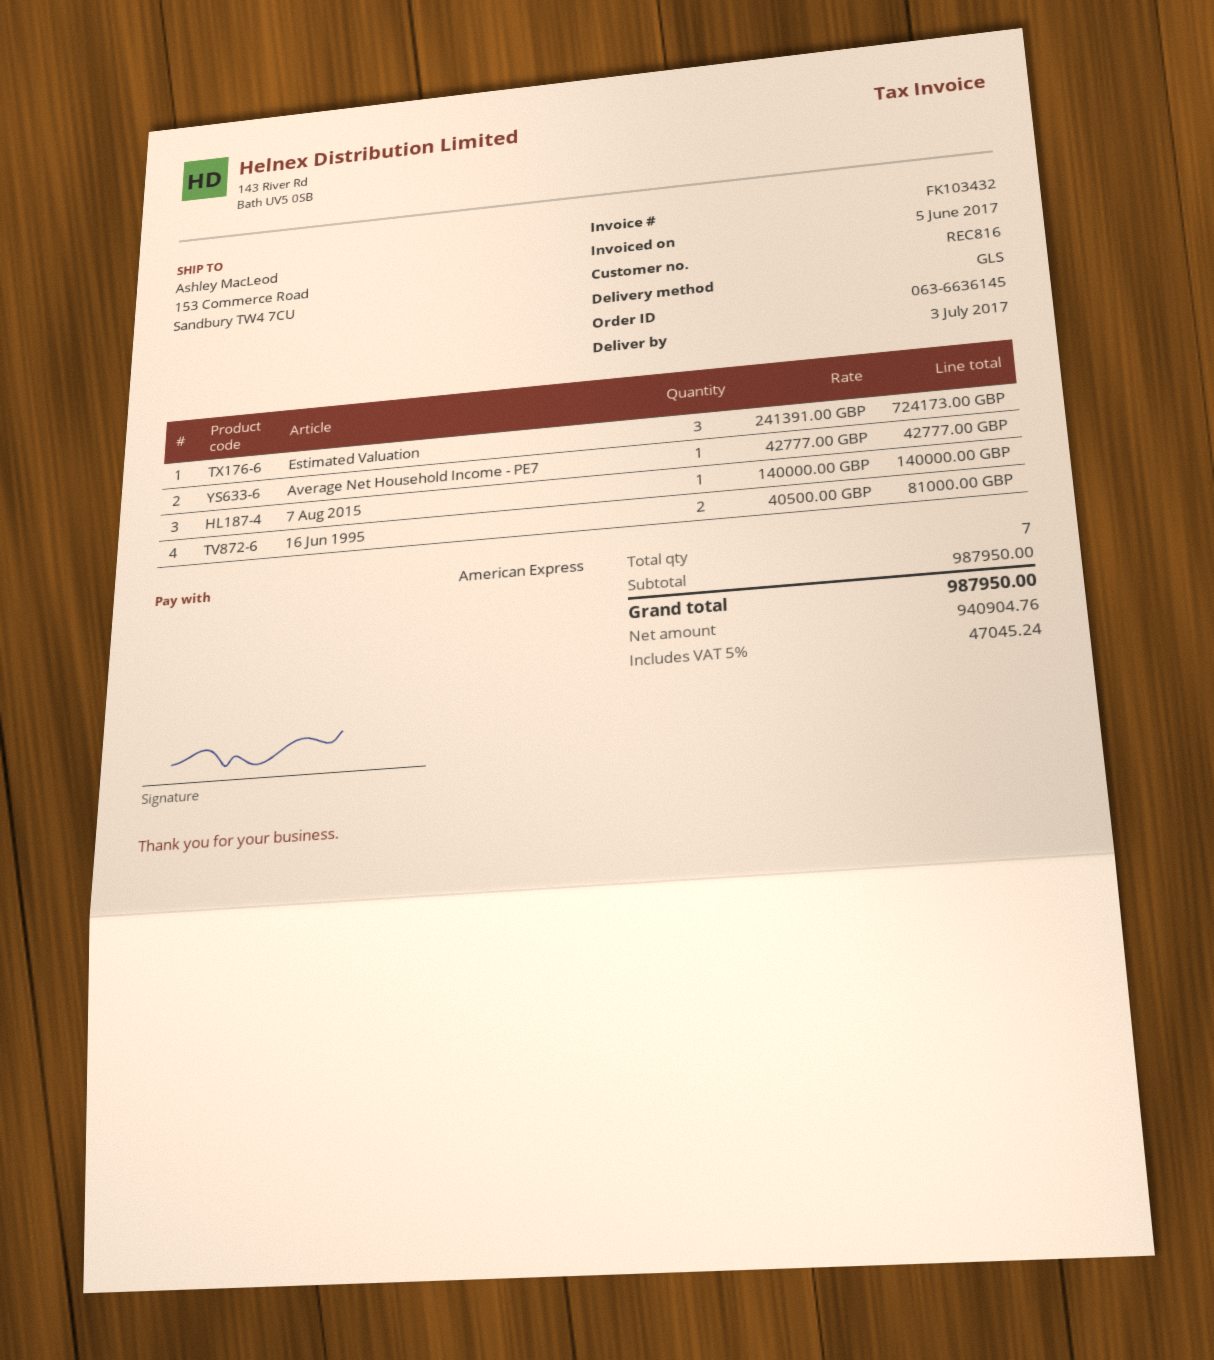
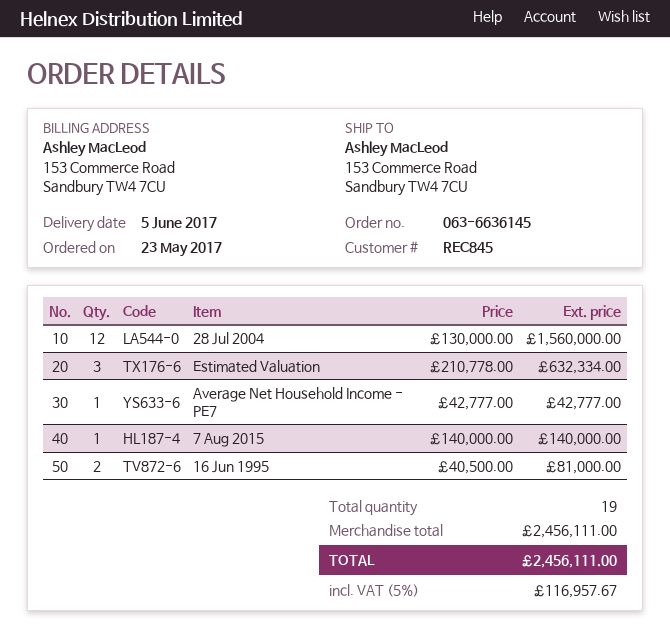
delivery date: 2017-07-03 -> 2017-06-05
customer number: REC816 -> REC845
Estimated Valuation: 3 x 241391.00 = 724173.00 -> 3 x 210778.00 = 632334.00
28 Jul 2004: none -> 12 x 130000.00 = 1560000.00
total quantity: 7 -> 19
subtotal: 987950.00 -> 2456111.00
tax: 5% = 47045.24 -> 5% = 116957.67
total: 987950.00 -> 2456111.00

